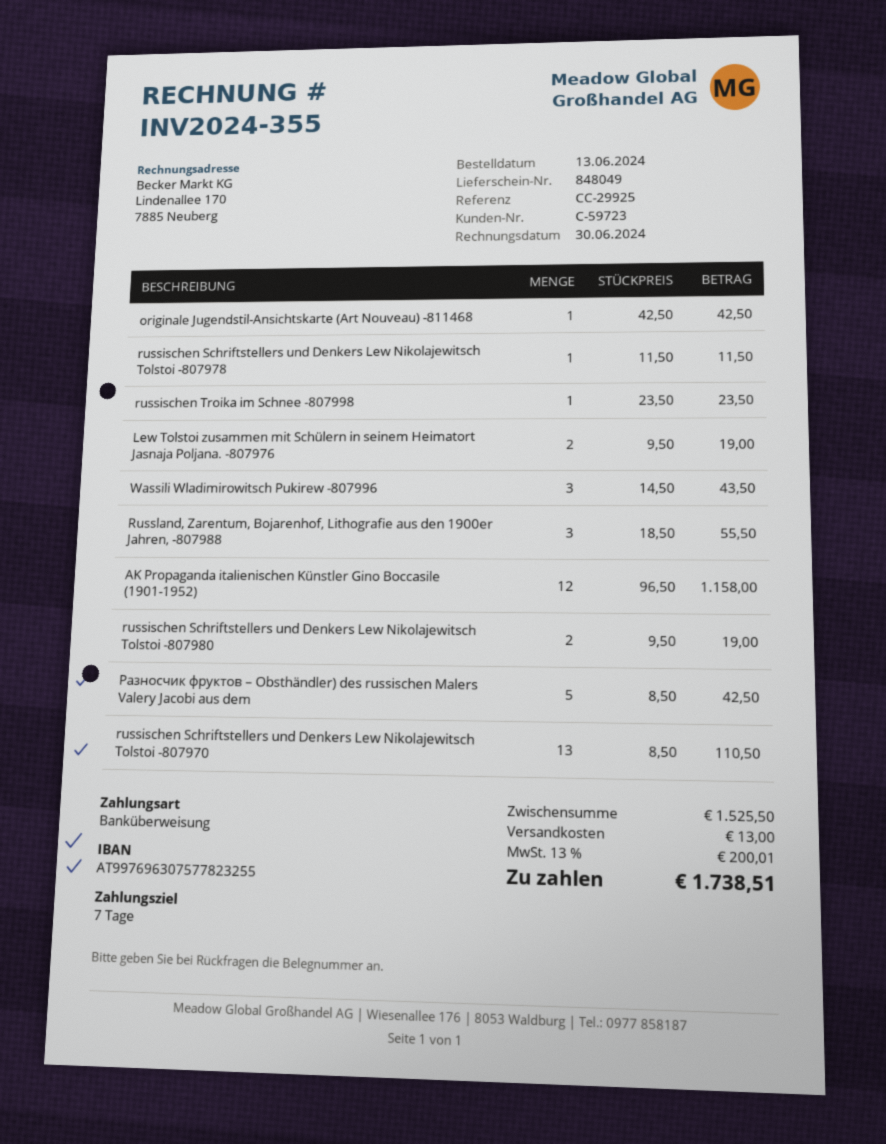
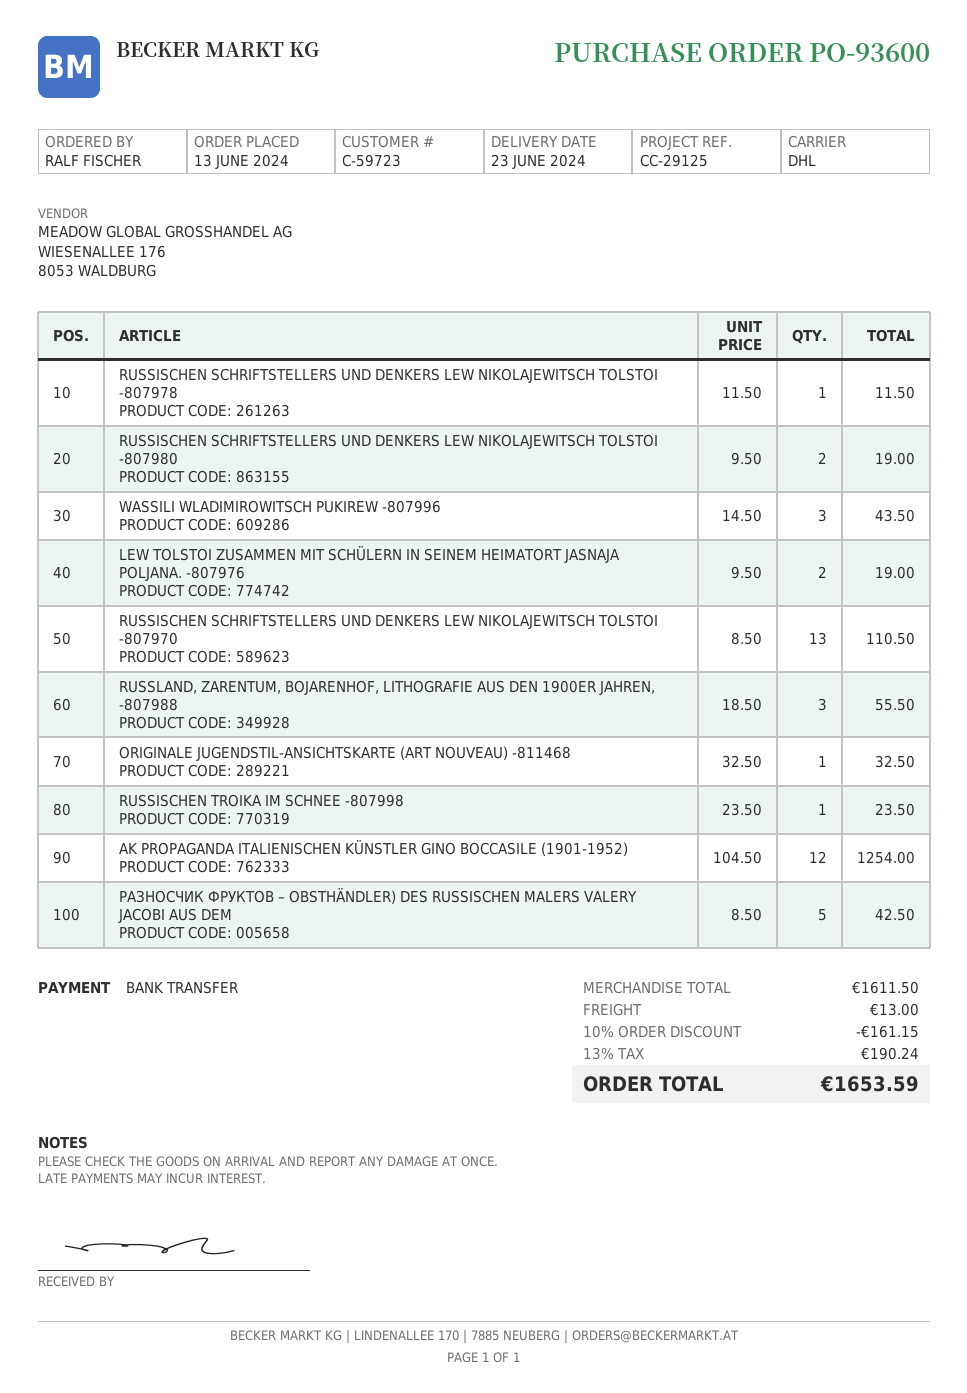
reference: CC-29925 -> CC-29125
originale Jugendstil-Ansichtskarte (Art Nouveau) -811468: 1 x 42.50 = 42.50 -> 1 x 32.50 = 32.50
AK Propaganda italienischen Künstler Gino Boccasile (1901-1952): 12 x 96.50 = 1158.00 -> 12 x 104.50 = 1254.00
subtotal: 1525.50 -> 1611.50
discount: none -> 10% = 161.15
tax: 13% = 200.01 -> 13% = 190.24
total: 1738.51 -> 1653.59

